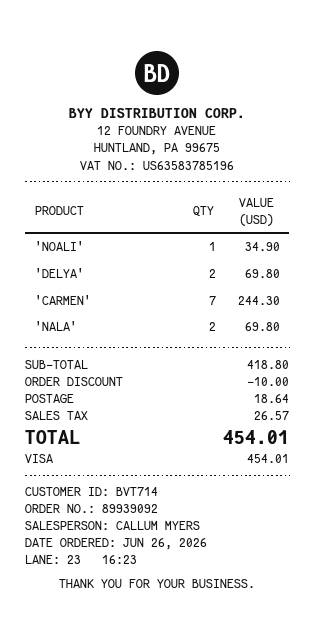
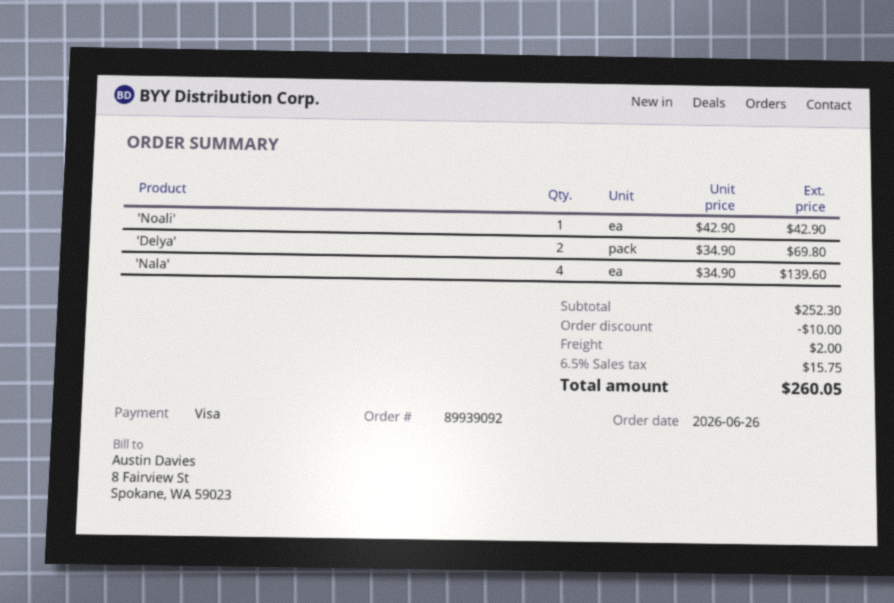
'NOALI': 1 for 34.90 -> 1 for 42.90
'CARMEN': 7 for 244.30 -> none
'NALA': 2 for 69.80 -> 4 for 139.60
subtotal: 418.80 -> 252.30
shipping: 18.64 -> 2.00
tax: 26.57 -> 15.75
total: 454.01 -> 260.05

